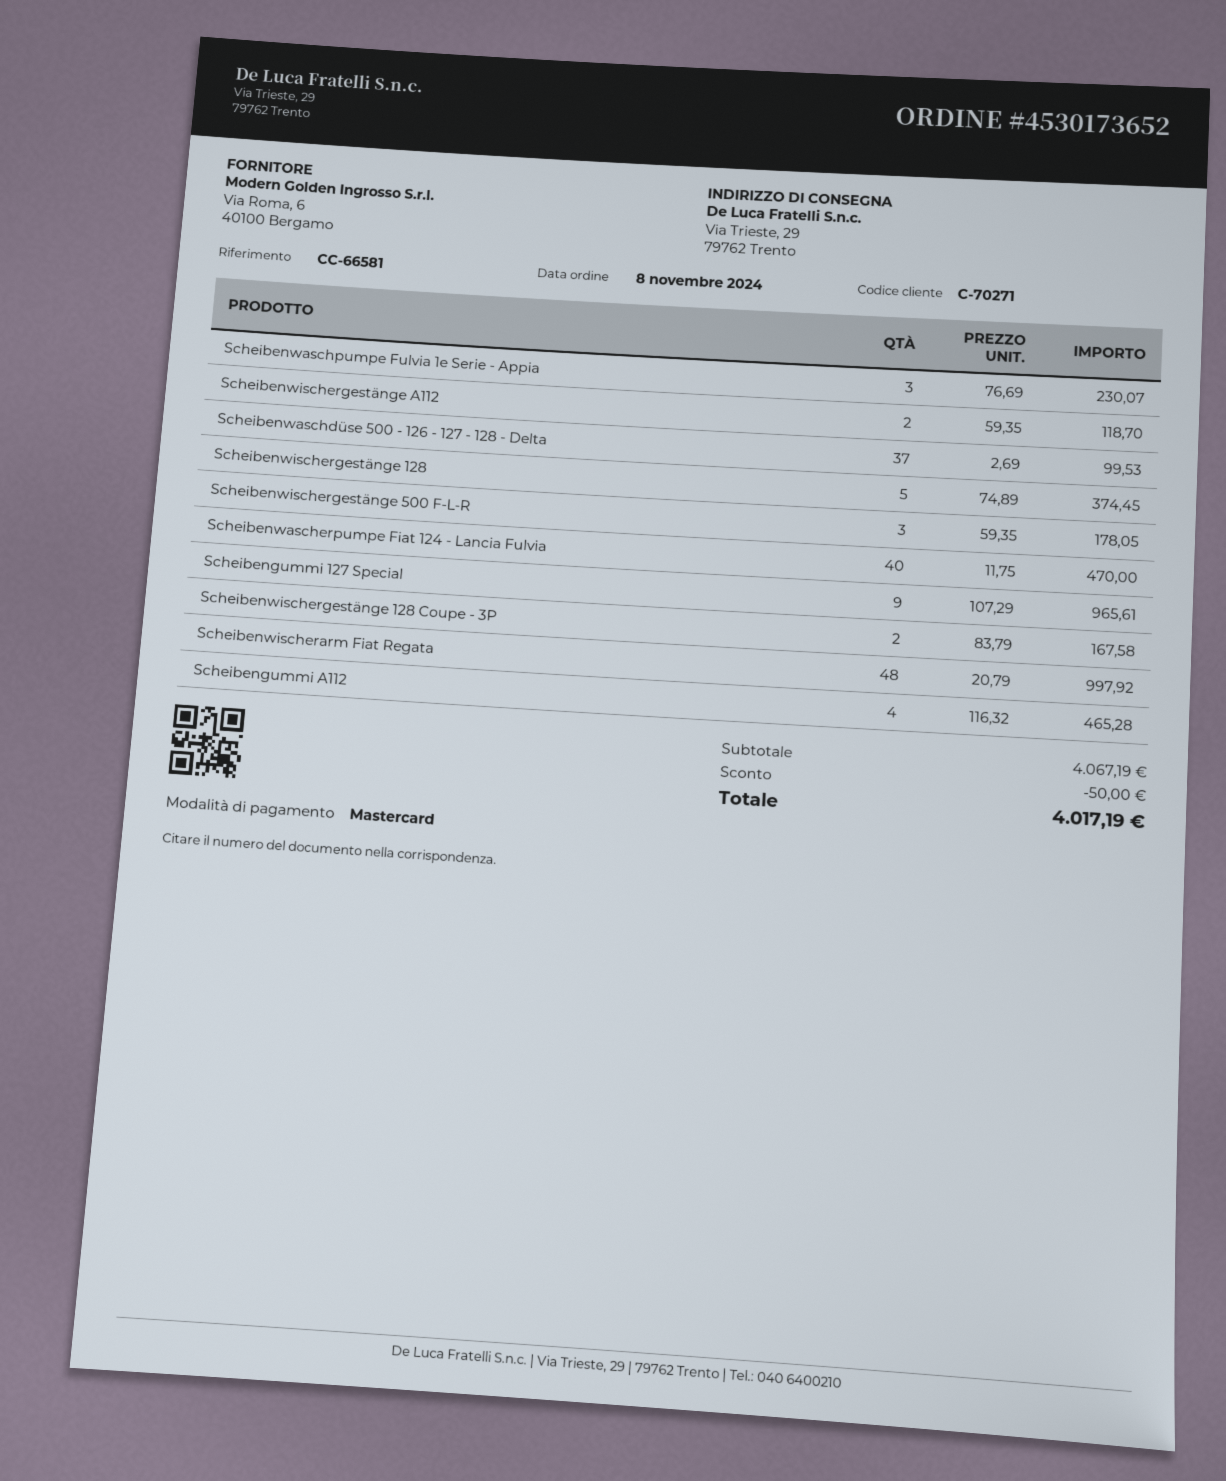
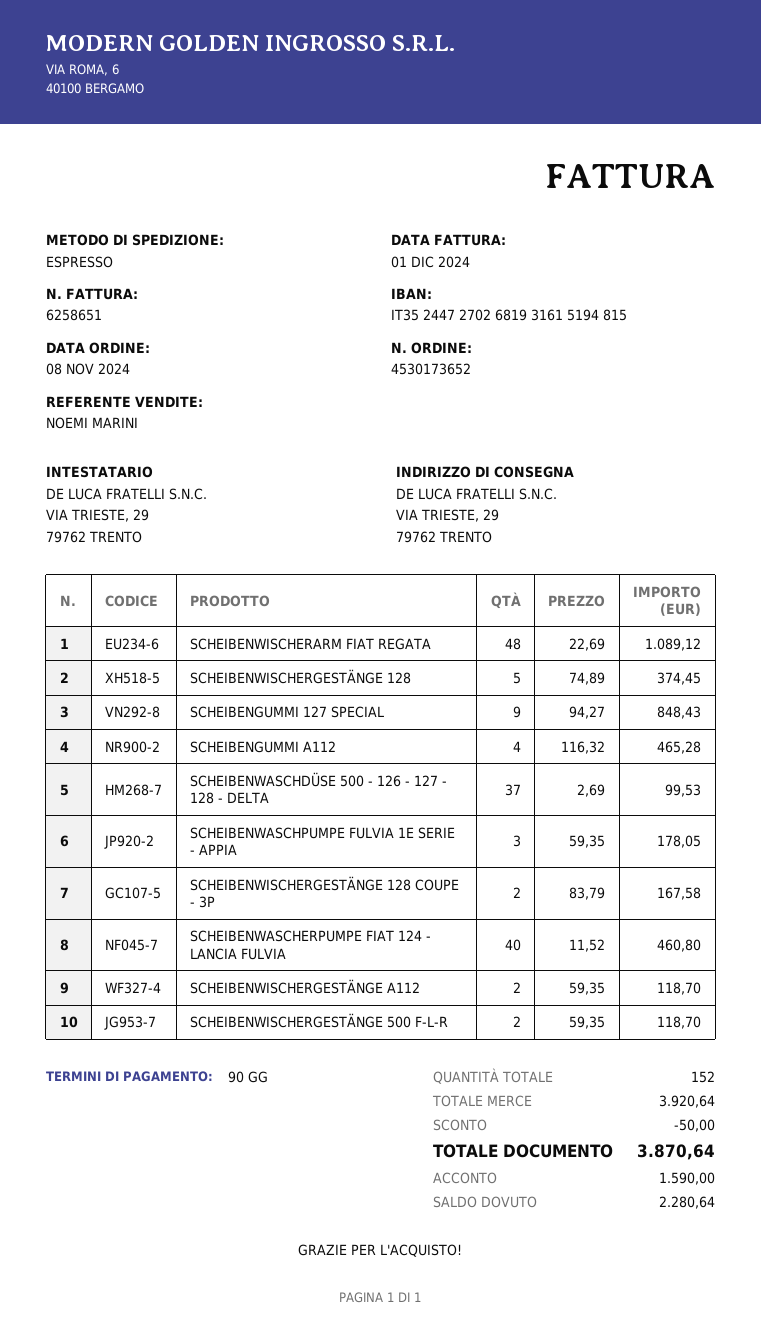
Scheibenwaschpumpe Fulvia 1e Serie - Appia: 3 x 76.69 = 230.07 -> 3 x 59.35 = 178.05
Scheibenwischergestänge 500 F-L-R: 3 x 59.35 = 178.05 -> 2 x 59.35 = 118.70
Scheibenwascherpumpe Fiat 124 - Lancia Fulvia: 40 x 11.75 = 470.00 -> 40 x 11.52 = 460.80
Scheibengummi 127 Special: 9 x 107.29 = 965.61 -> 9 x 94.27 = 848.43
Scheibenwischerarm Fiat Regata: 48 x 20.79 = 997.92 -> 48 x 22.69 = 1089.12
subtotal: 4067.19 -> 3920.64
total: 4017.19 -> 3870.64

